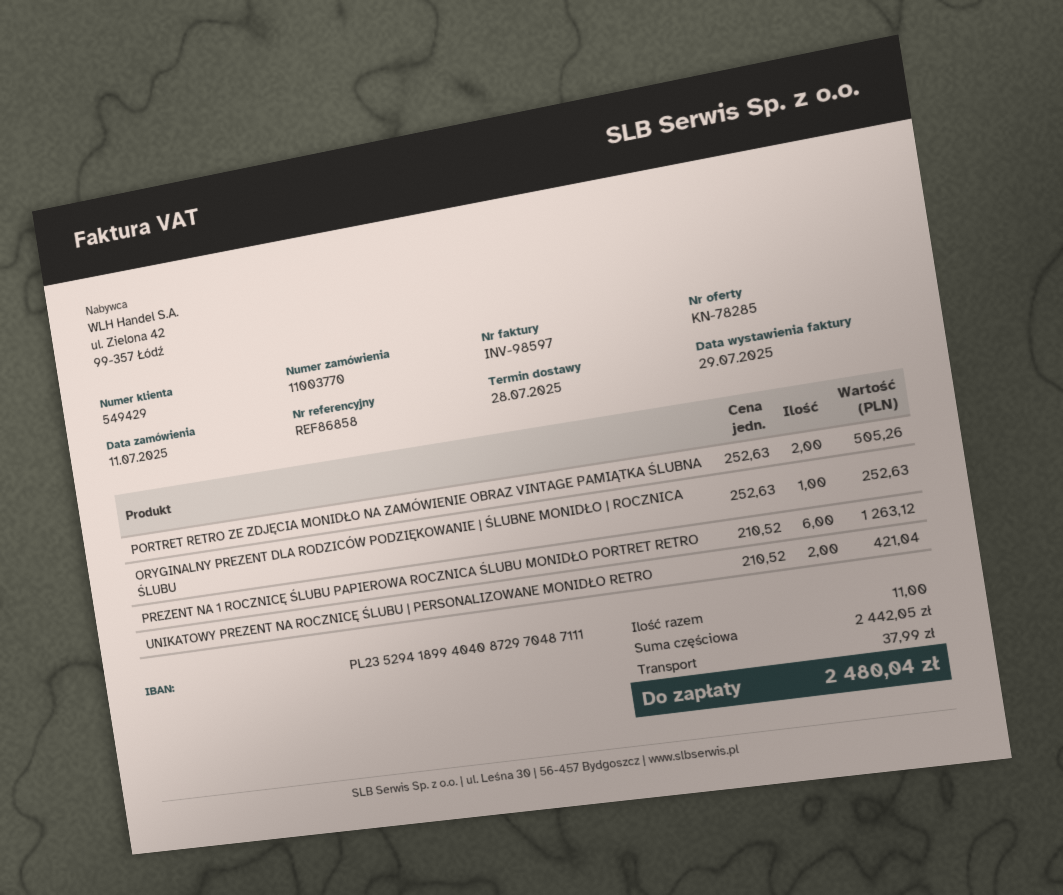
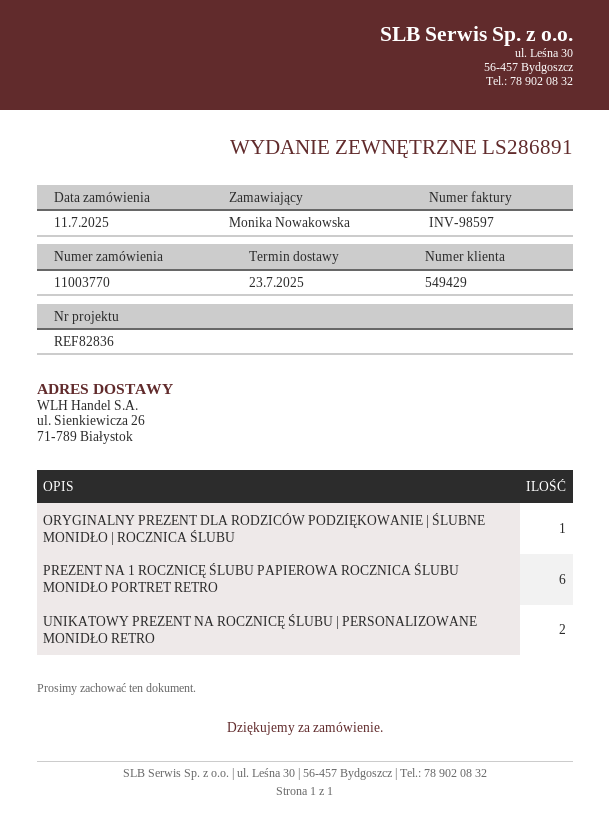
delivery date: 2025-07-28 -> 2025-07-23
reference: REF86858 -> REF82836
PORTRET RETRO ZE ZDJĘCIA MONIDŁO NA ZAMÓWIENIE OBRAZ VINTAGE PAMIĄTKA ŚLUBNA: 2 -> none

